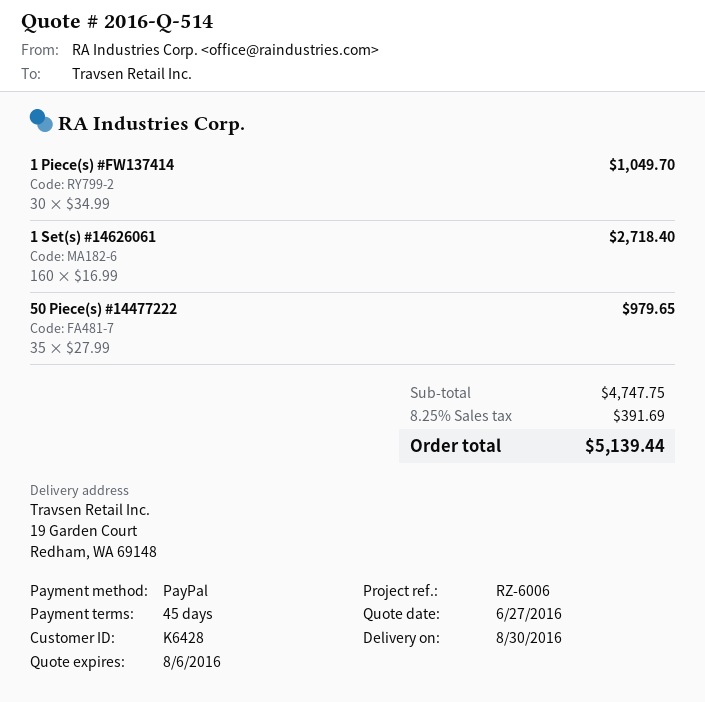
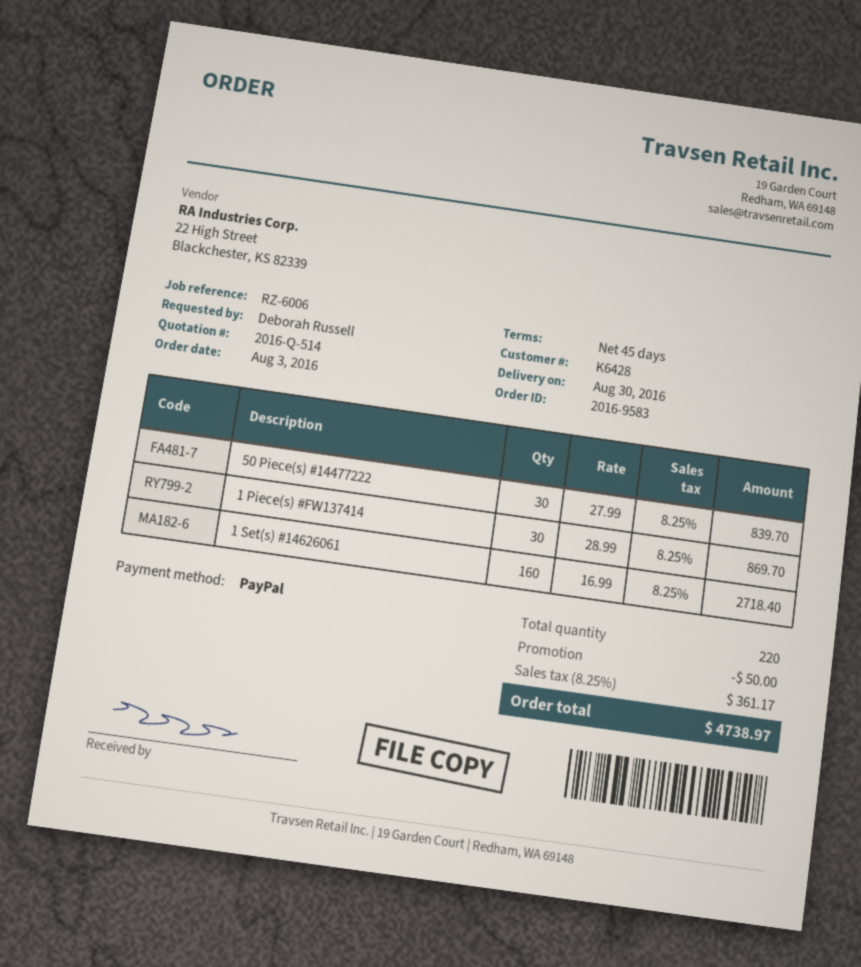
1 Piece(s) #FW137414: 30 x 34.99 = 1049.70 -> 30 x 28.99 = 869.70
50 Piece(s) #14477222: 35 x 27.99 = 979.65 -> 30 x 27.99 = 839.70
discount: none -> 50.00
tax: 8.25% = 391.69 -> 8.25% = 361.17
total: 5139.44 -> 4738.97

